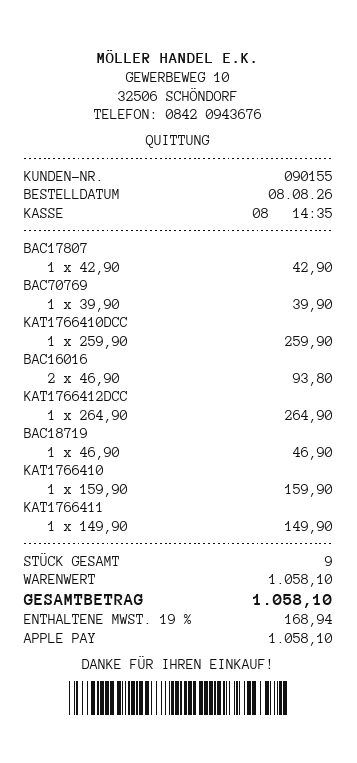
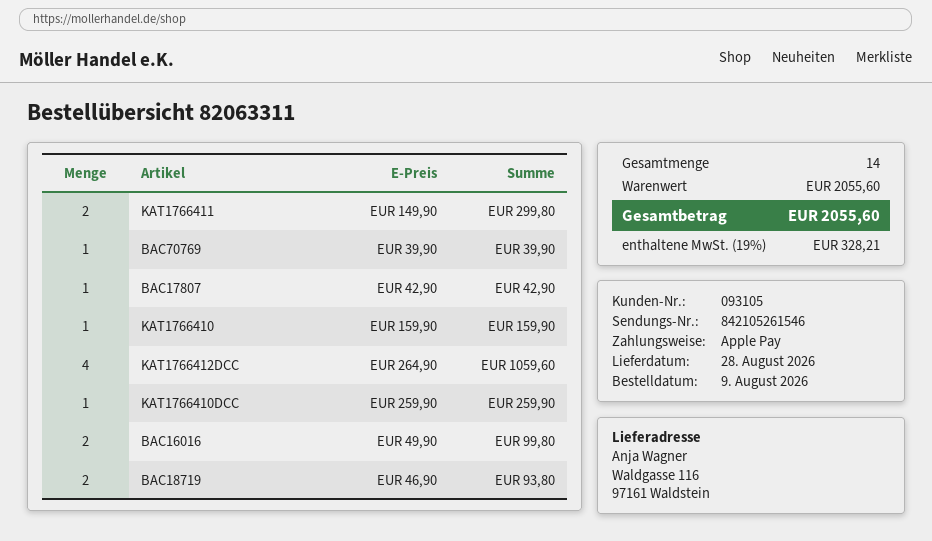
order date: 2026-08-08 -> 2026-08-09
customer number: 090155 -> 093105
BAC16016: 2 x 46.90 = 93.80 -> 2 x 49.90 = 99.80
KAT1766412DCC: 1 x 264.90 = 264.90 -> 4 x 264.90 = 1059.60
BAC18719: 1 x 46.90 = 46.90 -> 2 x 46.90 = 93.80
KAT1766411: 1 x 149.90 = 149.90 -> 2 x 149.90 = 299.80
total quantity: 9 -> 14
subtotal: 1058.10 -> 2055.60
tax: 19% = 168.94 -> 19% = 328.21
total: 1058.10 -> 2055.60

